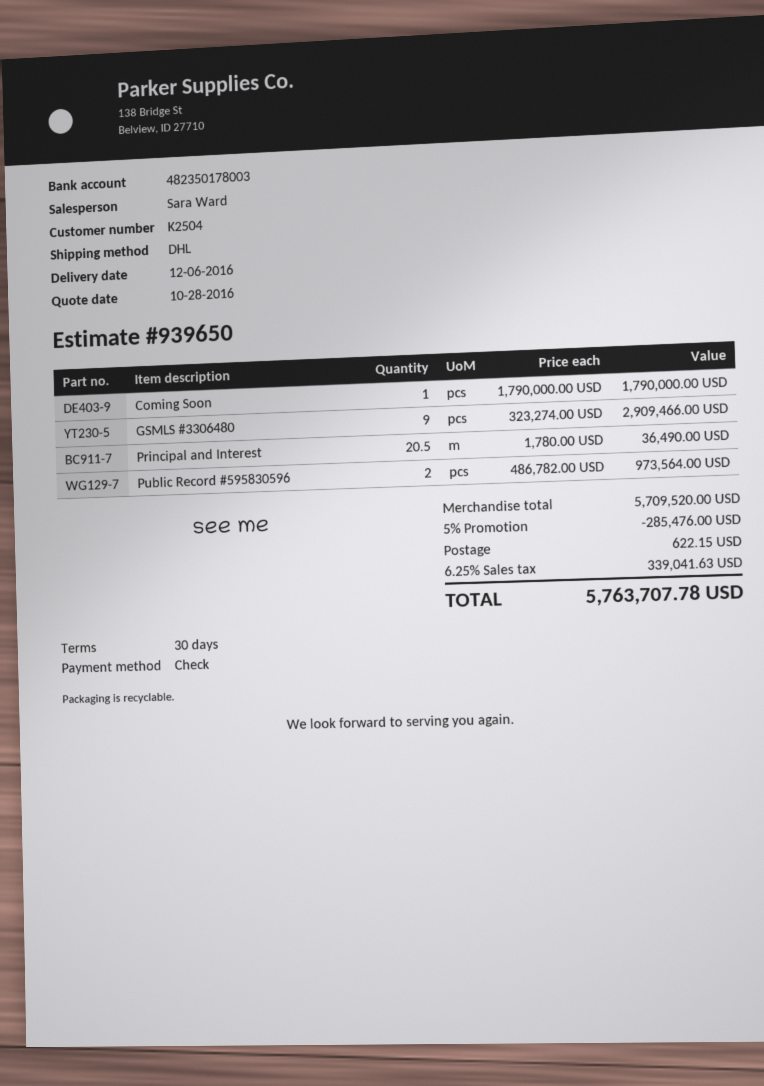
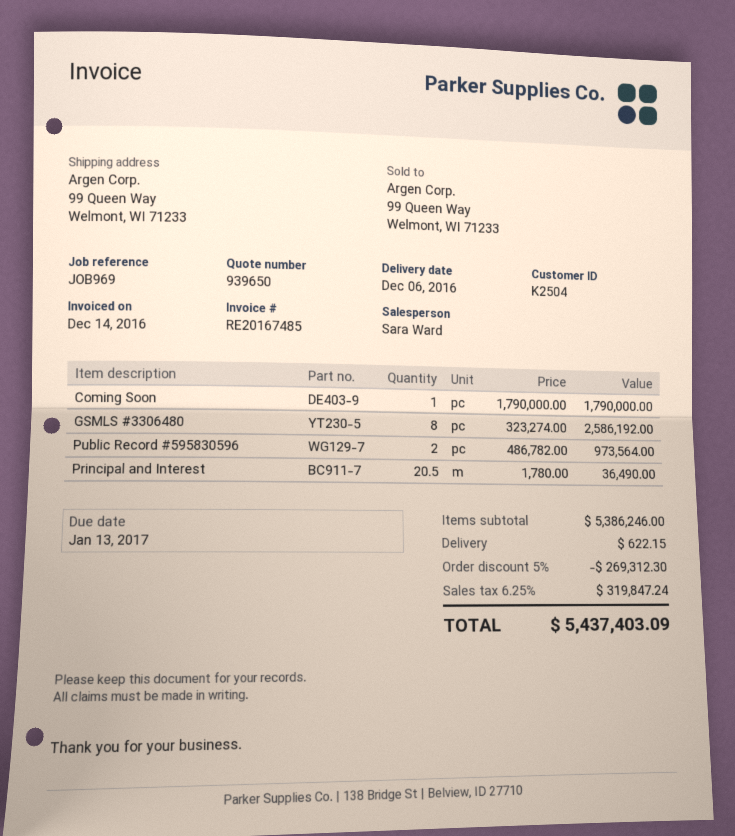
GSMLS #3306480: 9 x 323274.00 = 2909466.00 -> 8 x 323274.00 = 2586192.00
subtotal: 5709520.00 -> 5386246.00
discount: 5% = 285476.00 -> 5% = 269312.30
tax: 6.25% = 339041.63 -> 6.25% = 319847.24
total: 5763707.78 -> 5437403.09

